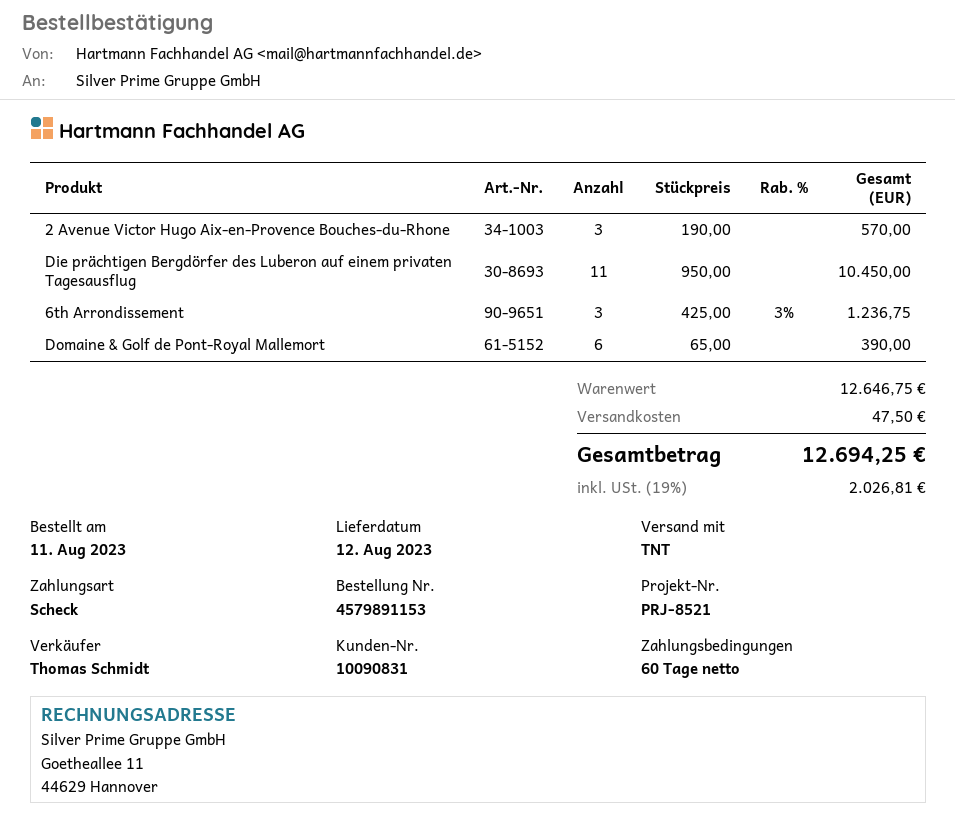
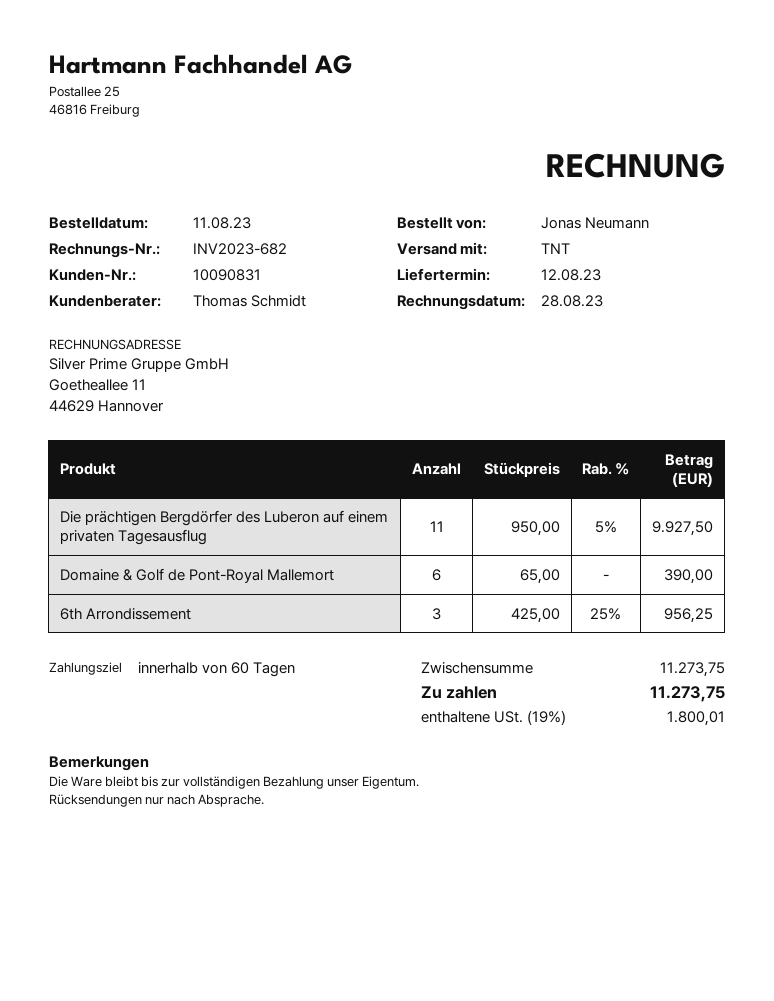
2 Avenue Victor Hugo Aix-en-Provence Bouches-du-Rhone: 3 x 190.00 = 570.00 -> none
Die prächtigen Bergdörfer des Luberon auf einem privaten Tagesausflug: 11 x 950.00 = 10450.00 -> 11 x 950.00 - 5% = 9927.50
6th Arrondissement: 3 x 425.00 - 3% = 1236.75 -> 3 x 425.00 - 25% = 956.25
subtotal: 12646.75 -> 11273.75
shipping: 47.50 -> none
tax: 19% = 2026.81 -> 19% = 1800.01
total: 12694.25 -> 11273.75

